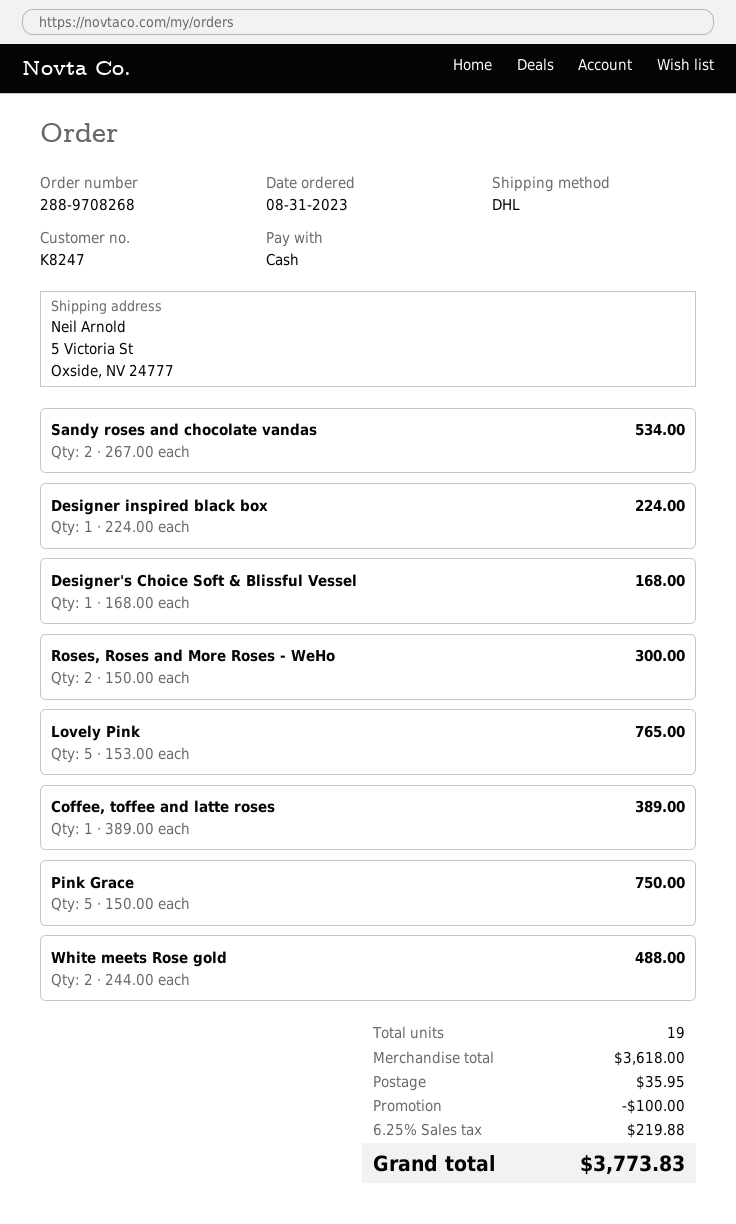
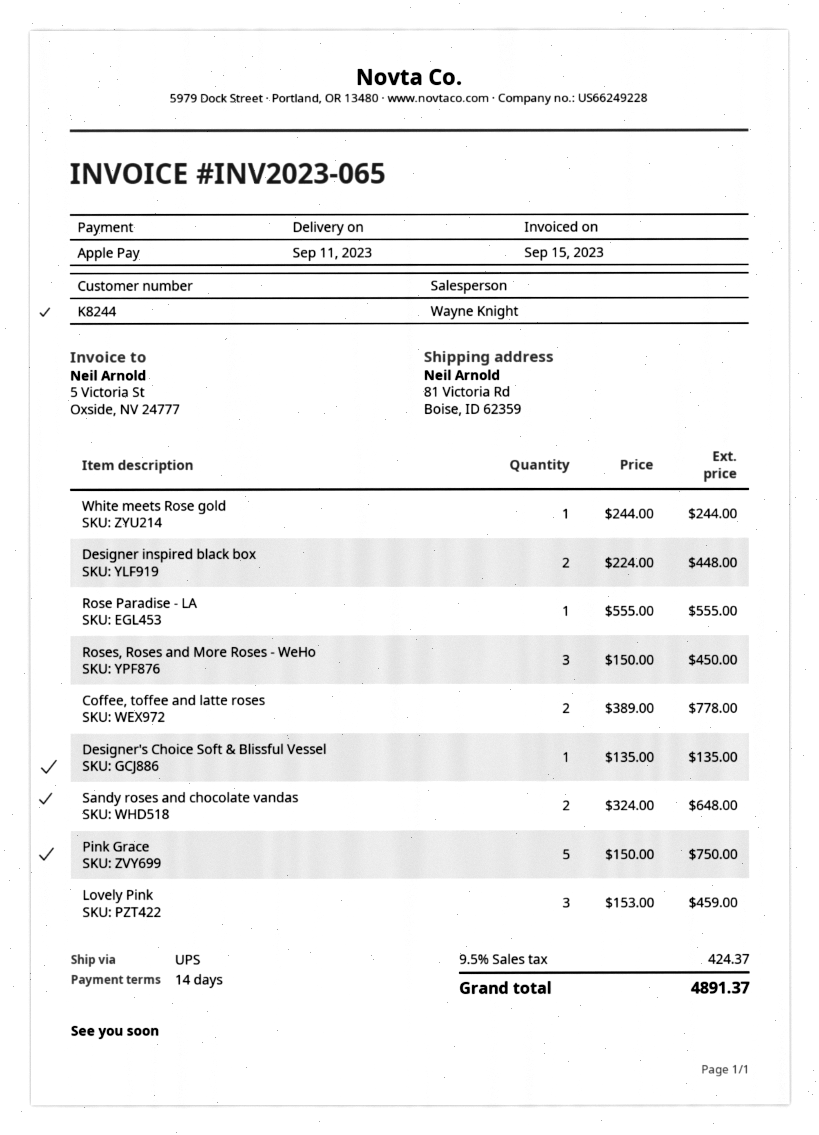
customer number: K8247 -> K8244
payment method: cash -> Apple Pay
shipping method: DHL -> UPS
ship to: 5 Victoria St, Oxside, NV 24777 -> 81 Victoria Rd, Boise, ID 62359
Sandy roses and chocolate vandas: 2 x 267.00 = 534.00 -> 2 x 324.00 = 648.00
Designer inspired black box: 1 x 224.00 = 224.00 -> 2 x 224.00 = 448.00
Designer's Choice Soft & Blissful Vessel: 1 x 168.00 = 168.00 -> 1 x 135.00 = 135.00
Roses, Roses and More Roses - WeHo: 2 x 150.00 = 300.00 -> 3 x 150.00 = 450.00
Lovely Pink: 5 x 153.00 = 765.00 -> 3 x 153.00 = 459.00
Coffee, toffee and latte roses: 1 x 389.00 = 389.00 -> 2 x 389.00 = 778.00
White meets Rose gold: 2 x 244.00 = 488.00 -> 1 x 244.00 = 244.00
Rose Paradise - LA: none -> 1 x 555.00 = 555.00
discount: 100.00 -> none
shipping: 35.95 -> none
tax: 6.25% = 219.88 -> 9.5% = 424.37
total: 3773.83 -> 4891.37

